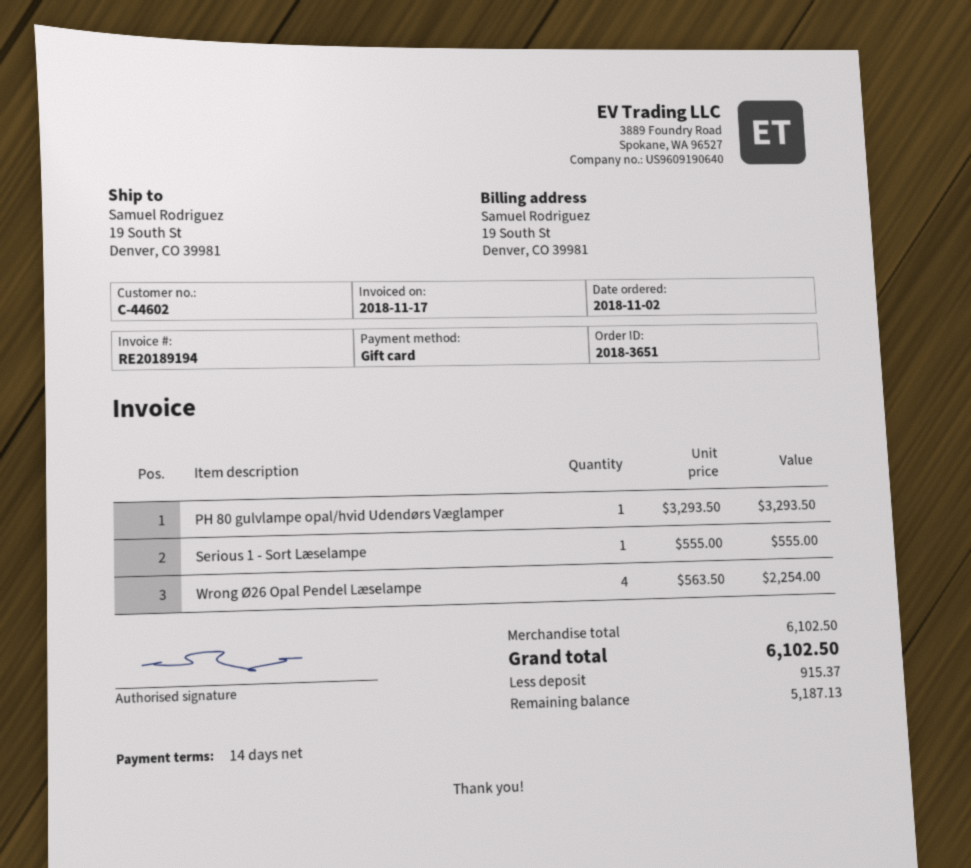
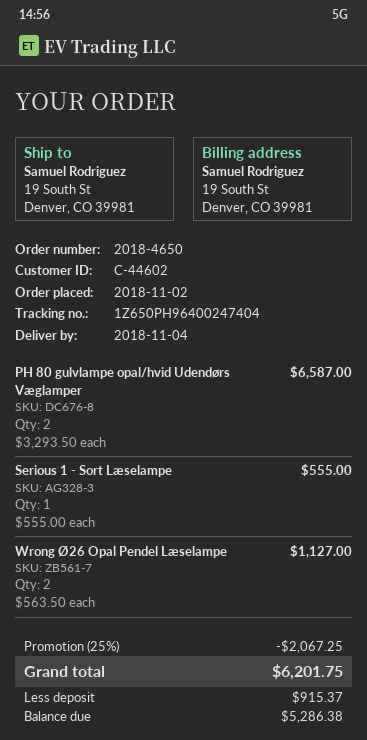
order number: 2018-3651 -> 2018-4650
PH 80 gulvlampe opal/hvid Udendørs Væglamper: 1 x 3293.50 = 3293.50 -> 2 x 3293.50 = 6587.00
Wrong Ø26 Opal Pendel Læselampe: 4 x 563.50 = 2254.00 -> 2 x 563.50 = 1127.00
discount: none -> 25% = 2067.25
total: 6102.50 -> 6201.75
balance: 5187.13 -> 5286.38

